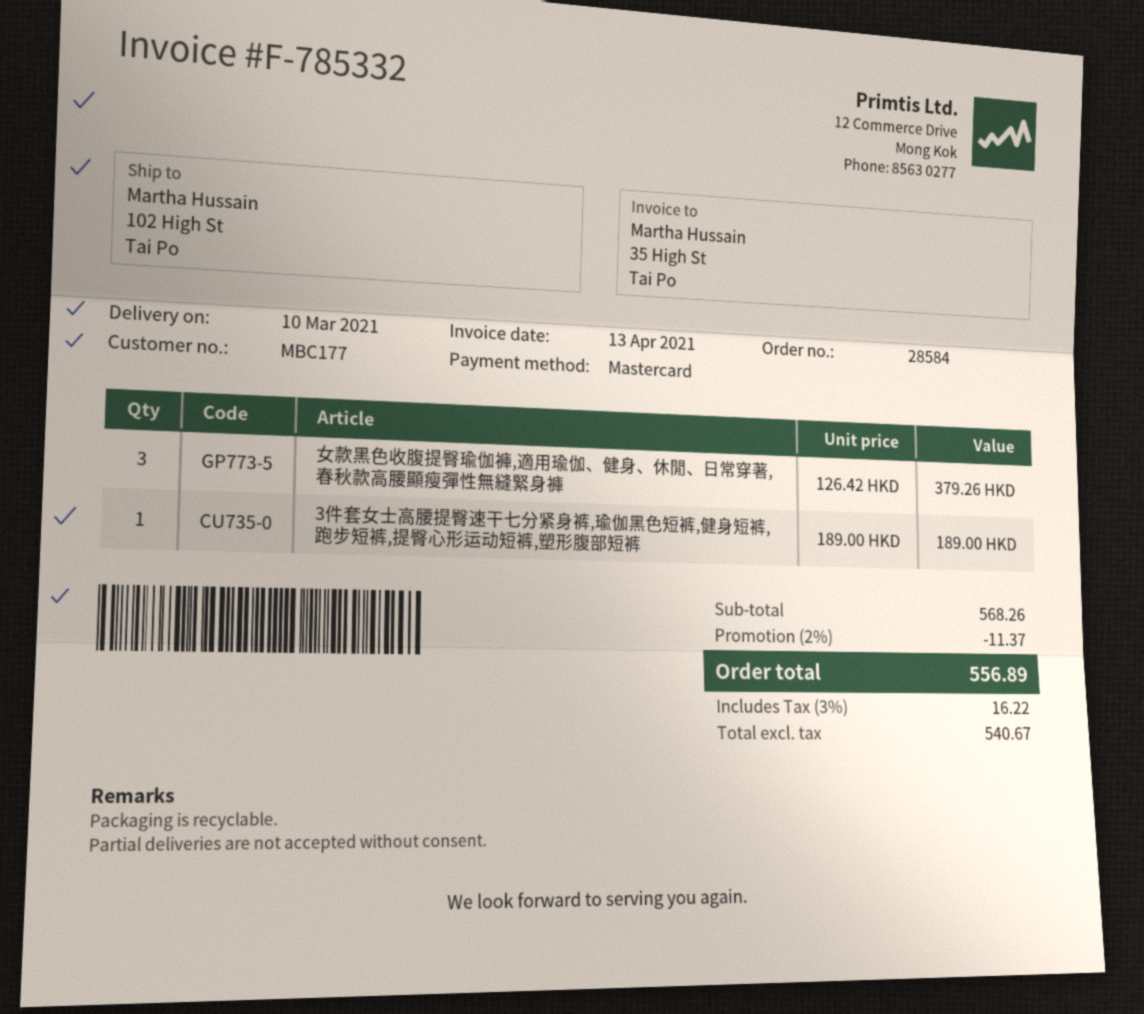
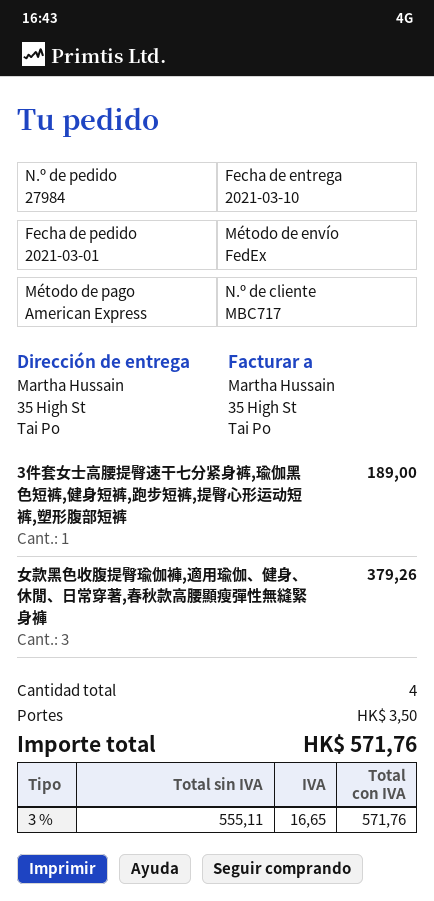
order number: 28584 -> 27984
customer number: MBC177 -> MBC717
payment method: Mastercard -> American Express
ship to: 102 High St, Tai Po -> 35 High St, Tai Po
discount: 2% = 11.37 -> none
shipping: none -> 3.50
net: 540.67 -> 555.11
tax: 3% = 16.22 -> 3% = 16.65
total: 556.89 -> 571.76

